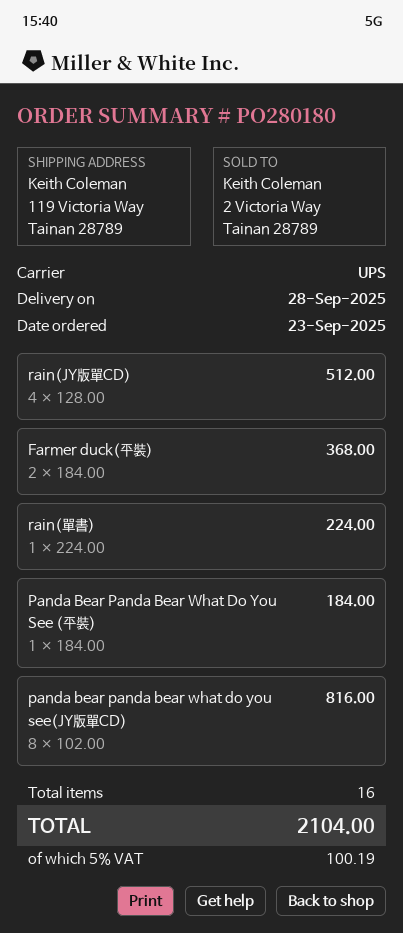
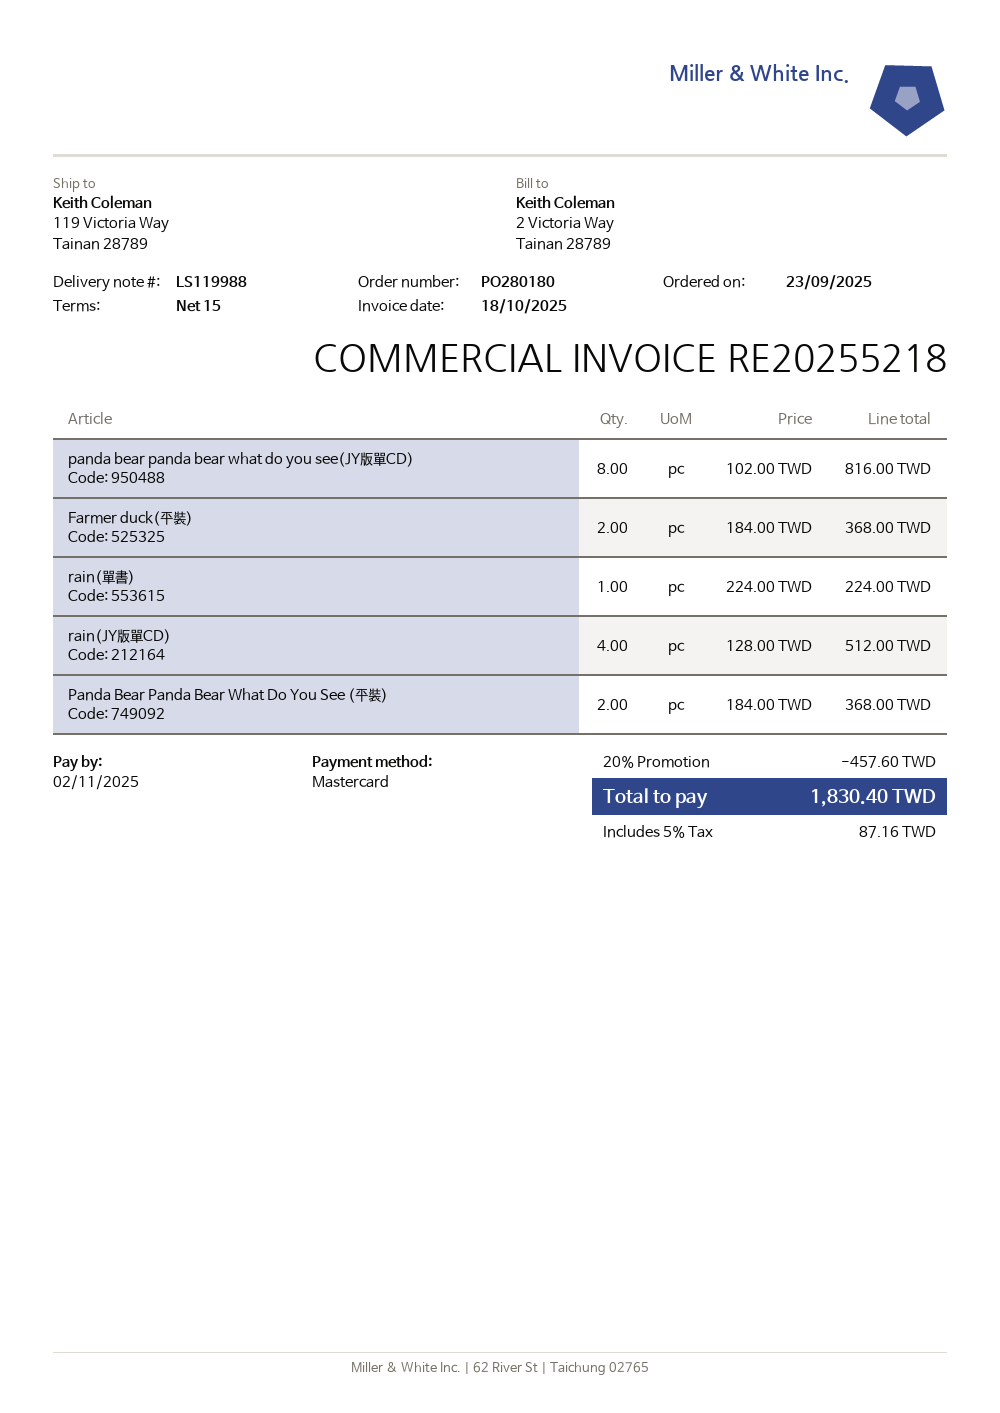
Panda Bear Panda Bear What Do You See (平裝): 1 x 184.00 = 184.00 -> 2 x 184.00 = 368.00
discount: none -> 20% = 457.60
tax: 5% = 100.19 -> 5% = 87.16
total: 2104.00 -> 1830.40

